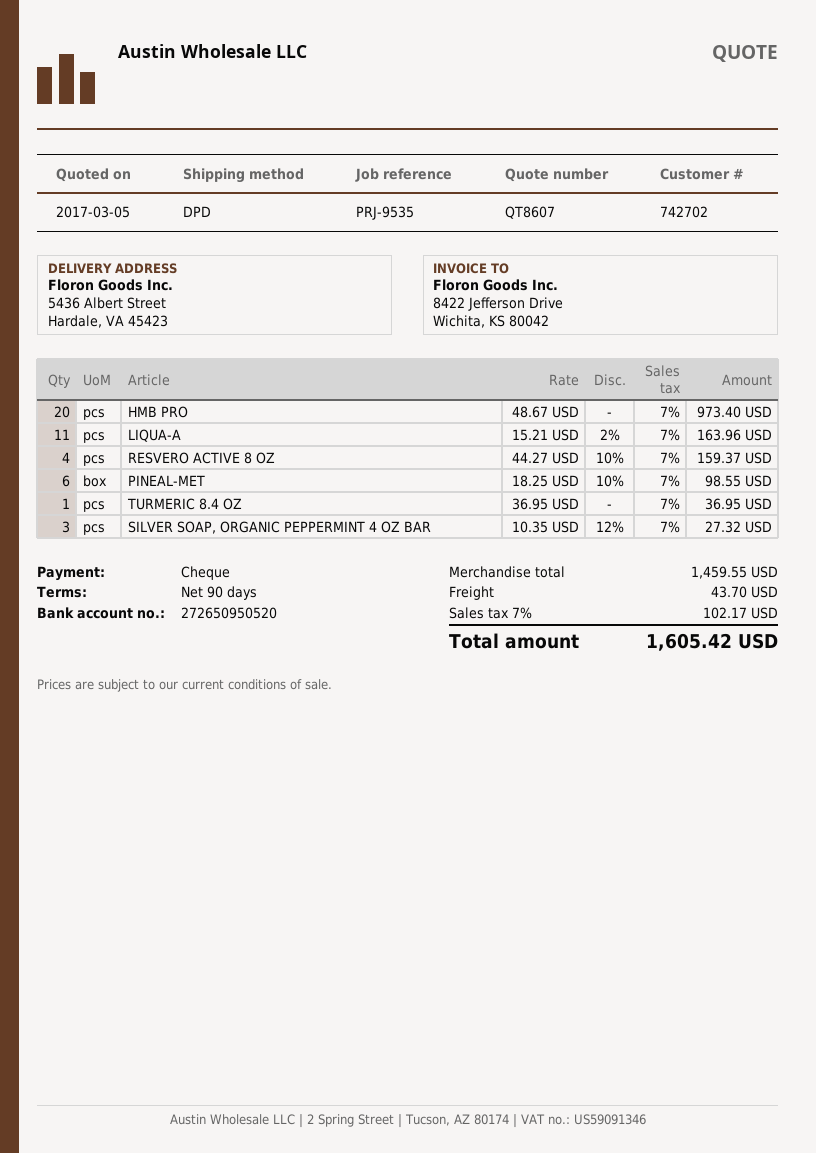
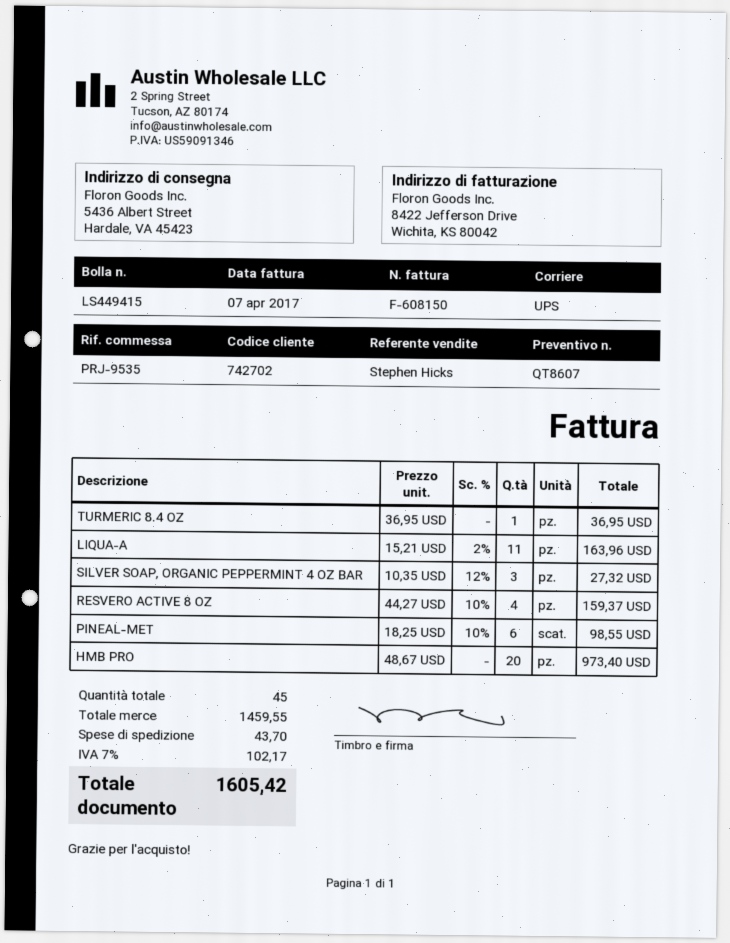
shipping method: DPD -> UPS

